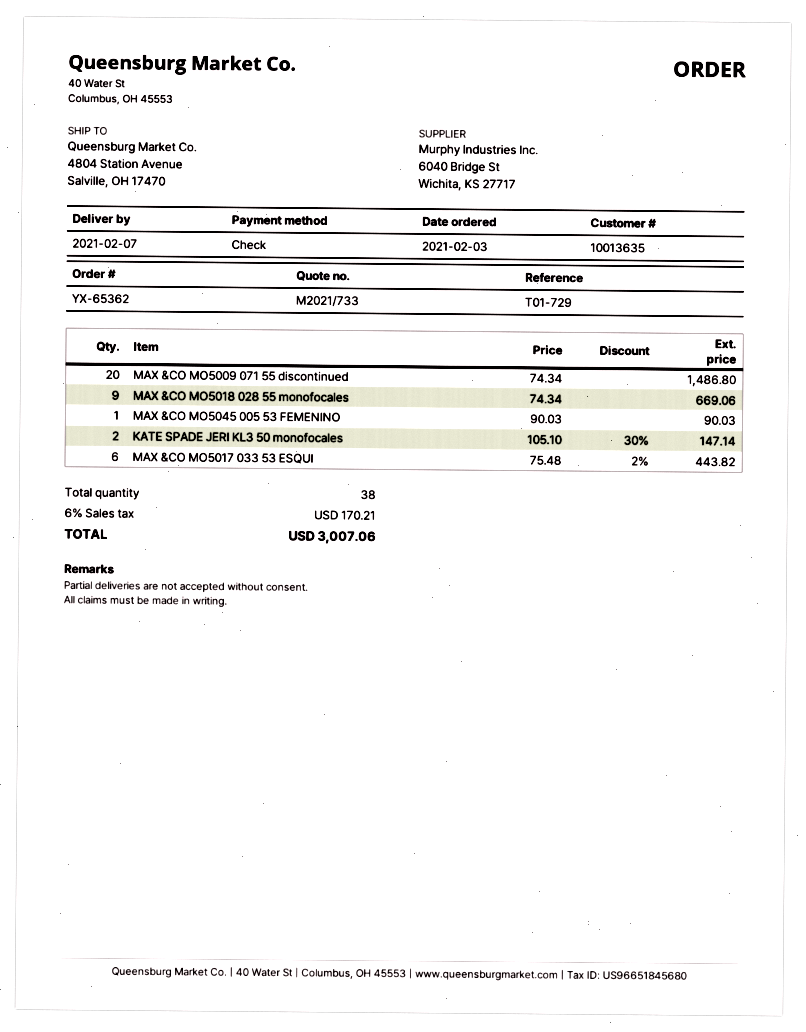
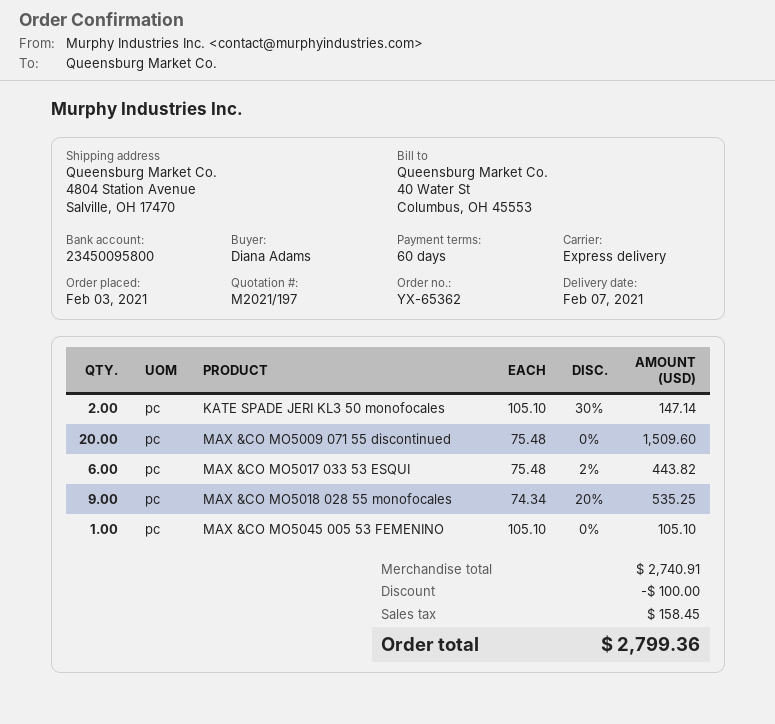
quote number: M2021/733 -> M2021/197
MAX &CO MO5009 071 55 discontinued: 20 x 74.34 = 1486.80 -> 20 x 75.48 = 1509.60
MAX &CO MO5018 028 55 monofocales: 9 x 74.34 = 669.06 -> 9 x 74.34 - 20% = 535.25
MAX &CO MO5045 005 53 FEMENINO: 1 x 90.03 = 90.03 -> 1 x 105.10 = 105.10
discount: none -> 100.00
tax: 170.21 -> 158.45
total: 3007.06 -> 2799.36

